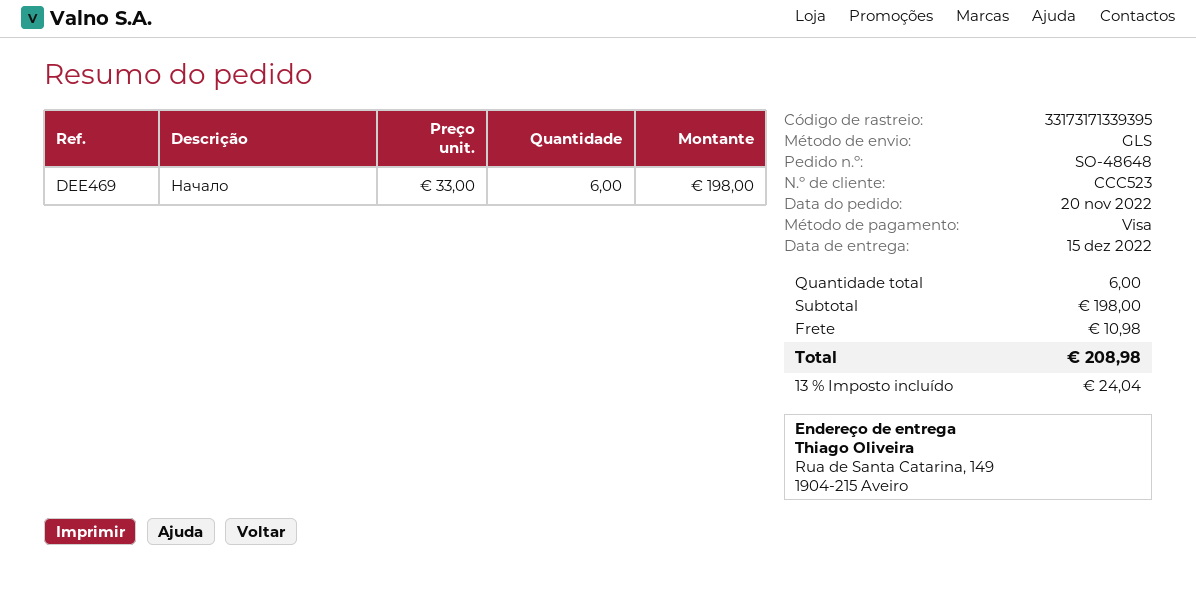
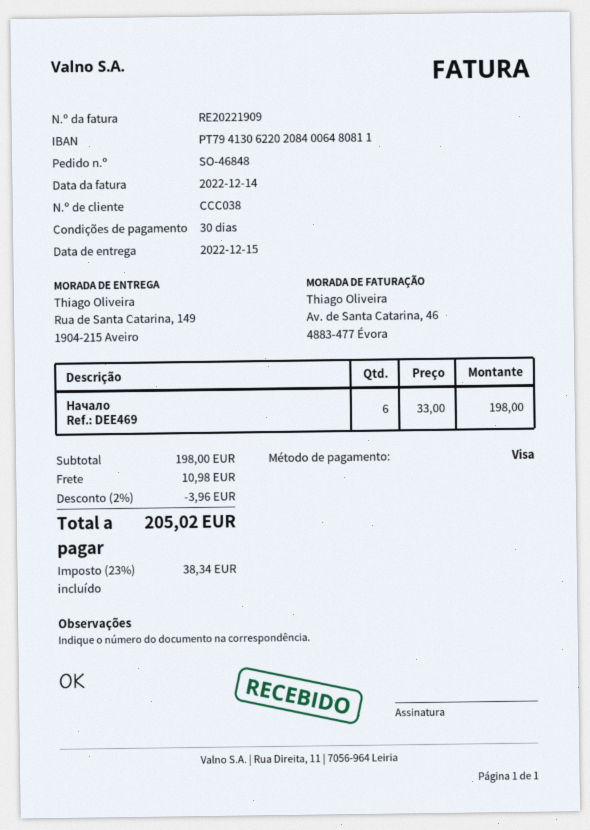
order number: SO-48648 -> SO-46848
customer number: CCC523 -> CCC038
discount: none -> 2% = 3.96
tax: 13% = 24.04 -> 23% = 38.34
total: 208.98 -> 205.02

